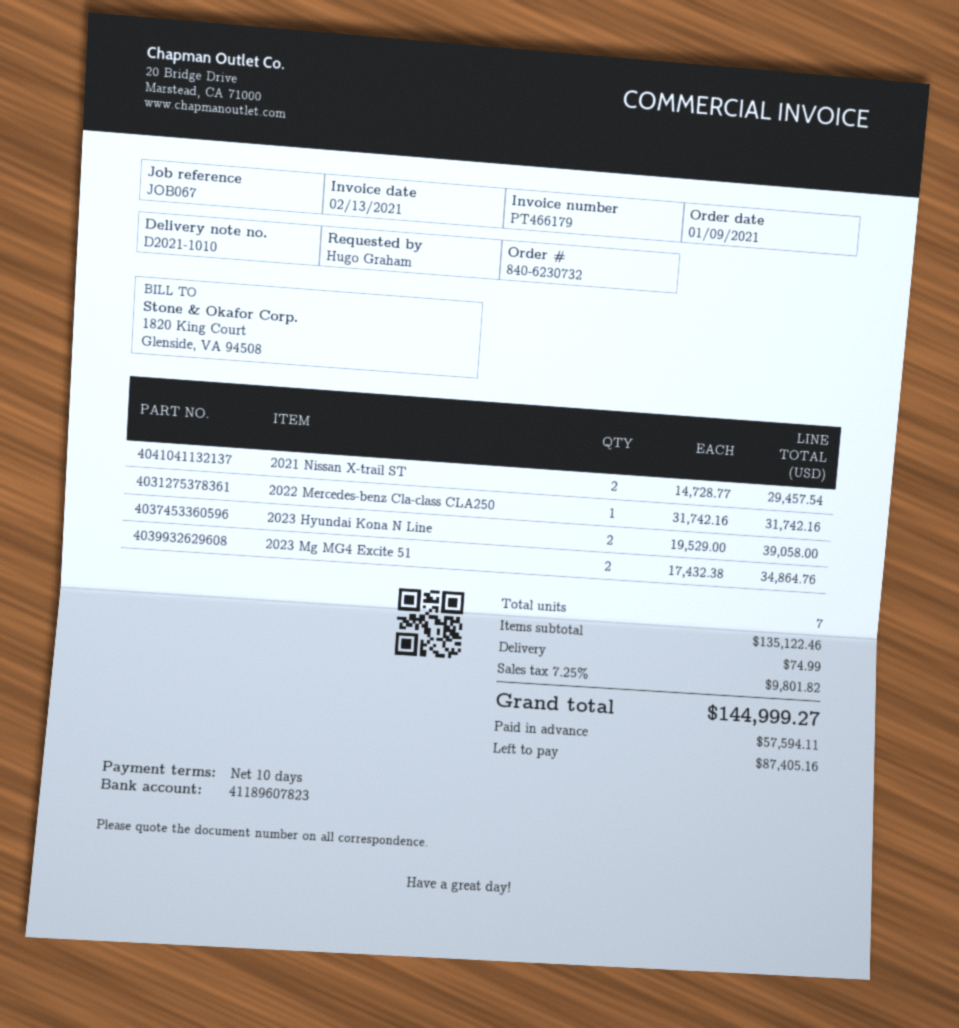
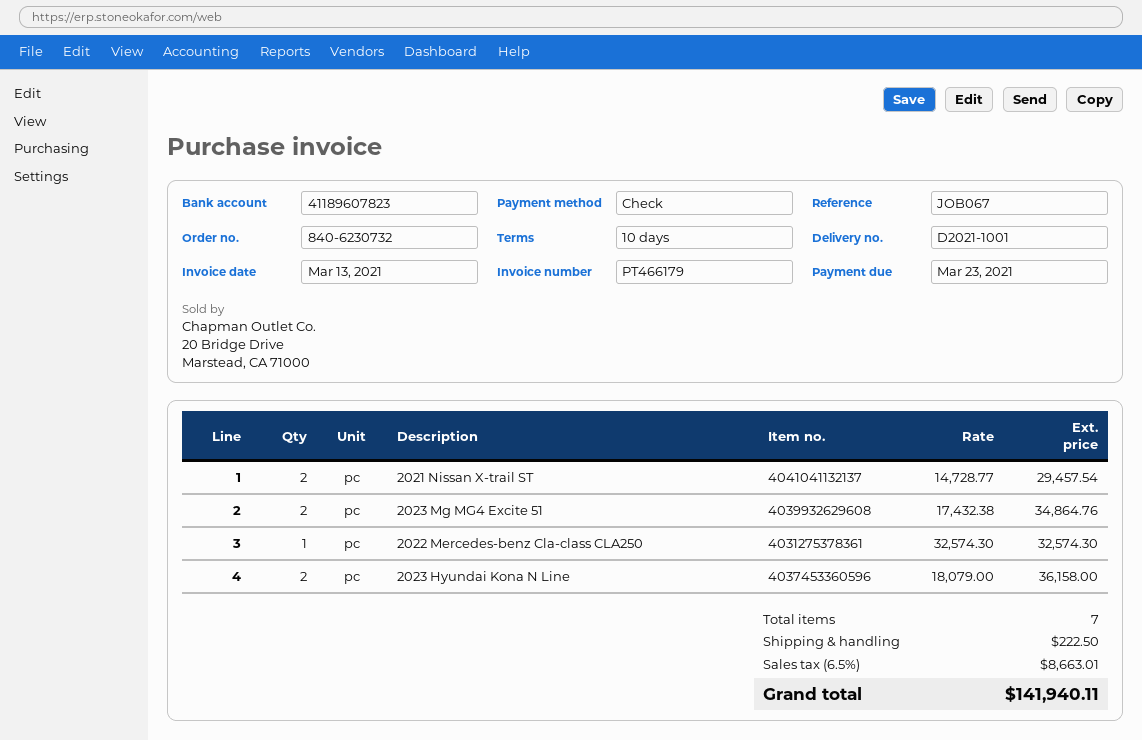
delivery note number: D2021-1010 -> D2021-1001
invoice date: 2021-02-13 -> 2021-03-13
2022 Mercedes-benz Cla-class CLA250: 1 x 31742.16 = 31742.16 -> 1 x 32574.30 = 32574.30
2023 Hyundai Kona N Line: 2 x 19529.00 = 39058.00 -> 2 x 18079.00 = 36158.00
shipping: 74.99 -> 222.50
tax: 7.25% = 9801.82 -> 6.5% = 8663.01
total: 144999.27 -> 141940.11

